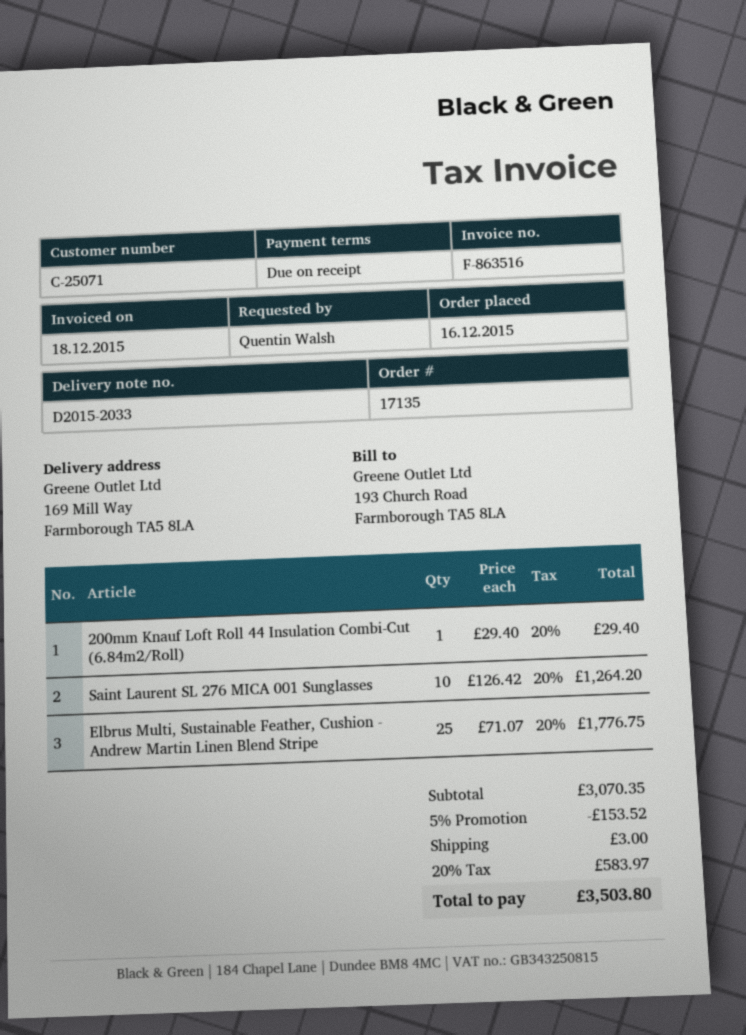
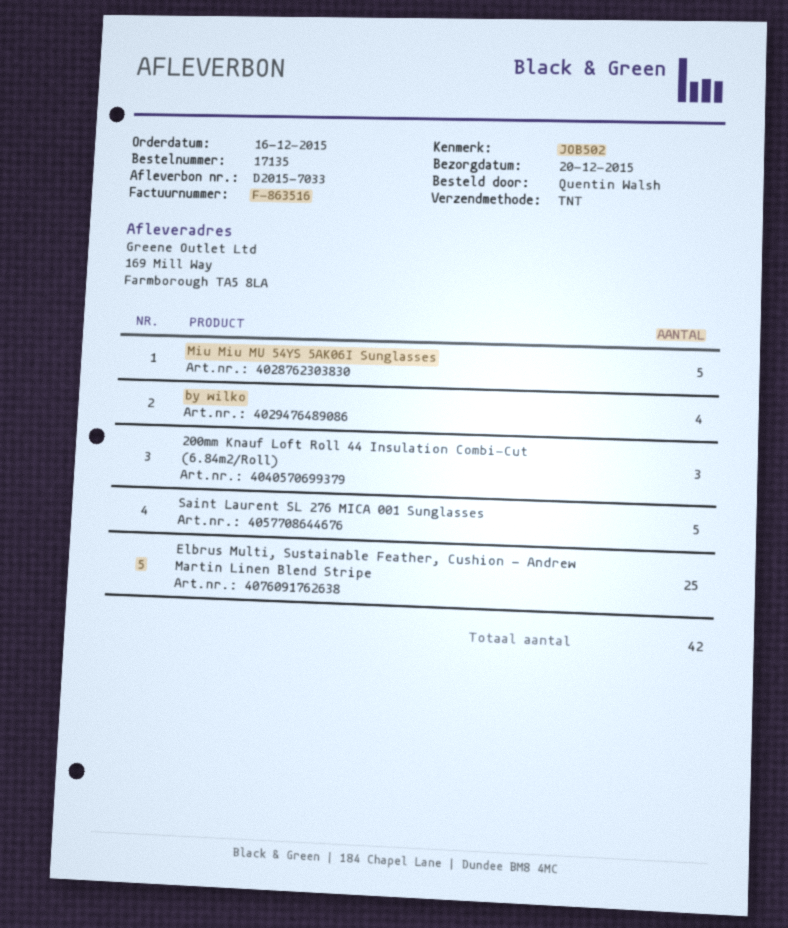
delivery note number: D2015-2033 -> D2015-7033
200mm Knauf Loft Roll 44 Insulation Combi-Cut (6.84m2/Roll): 1 -> 3
Saint Laurent SL 276 MICA 001 Sunglasses: 10 -> 5
Miu Miu MU 54YS 5AK06I Sunglasses: none -> 5
by wilko: none -> 4

